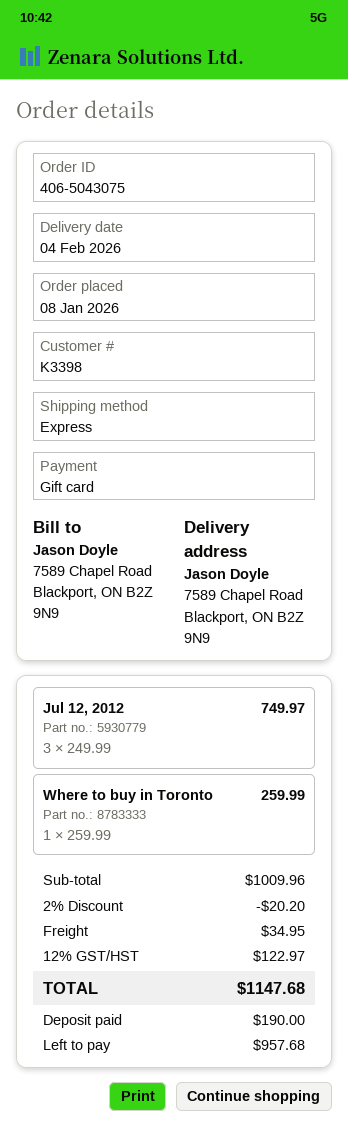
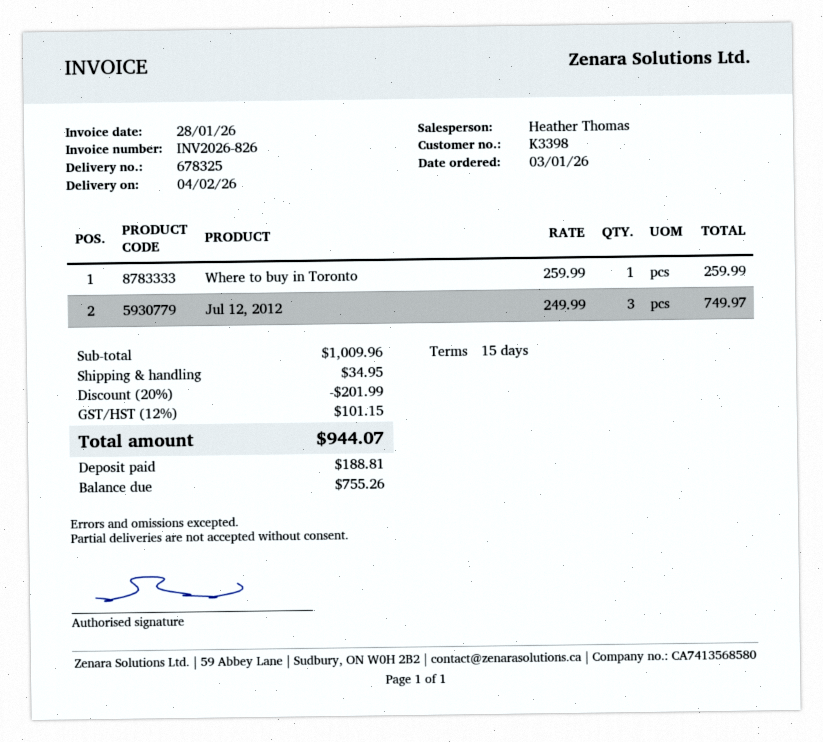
order date: 2026-01-08 -> 2026-01-03
discount: 2% = 20.20 -> 20% = 201.99
tax: 12% = 122.97 -> 12% = 101.15
total: 1147.68 -> 944.07
deposit: 190.00 -> 188.81
balance: 957.68 -> 755.26

